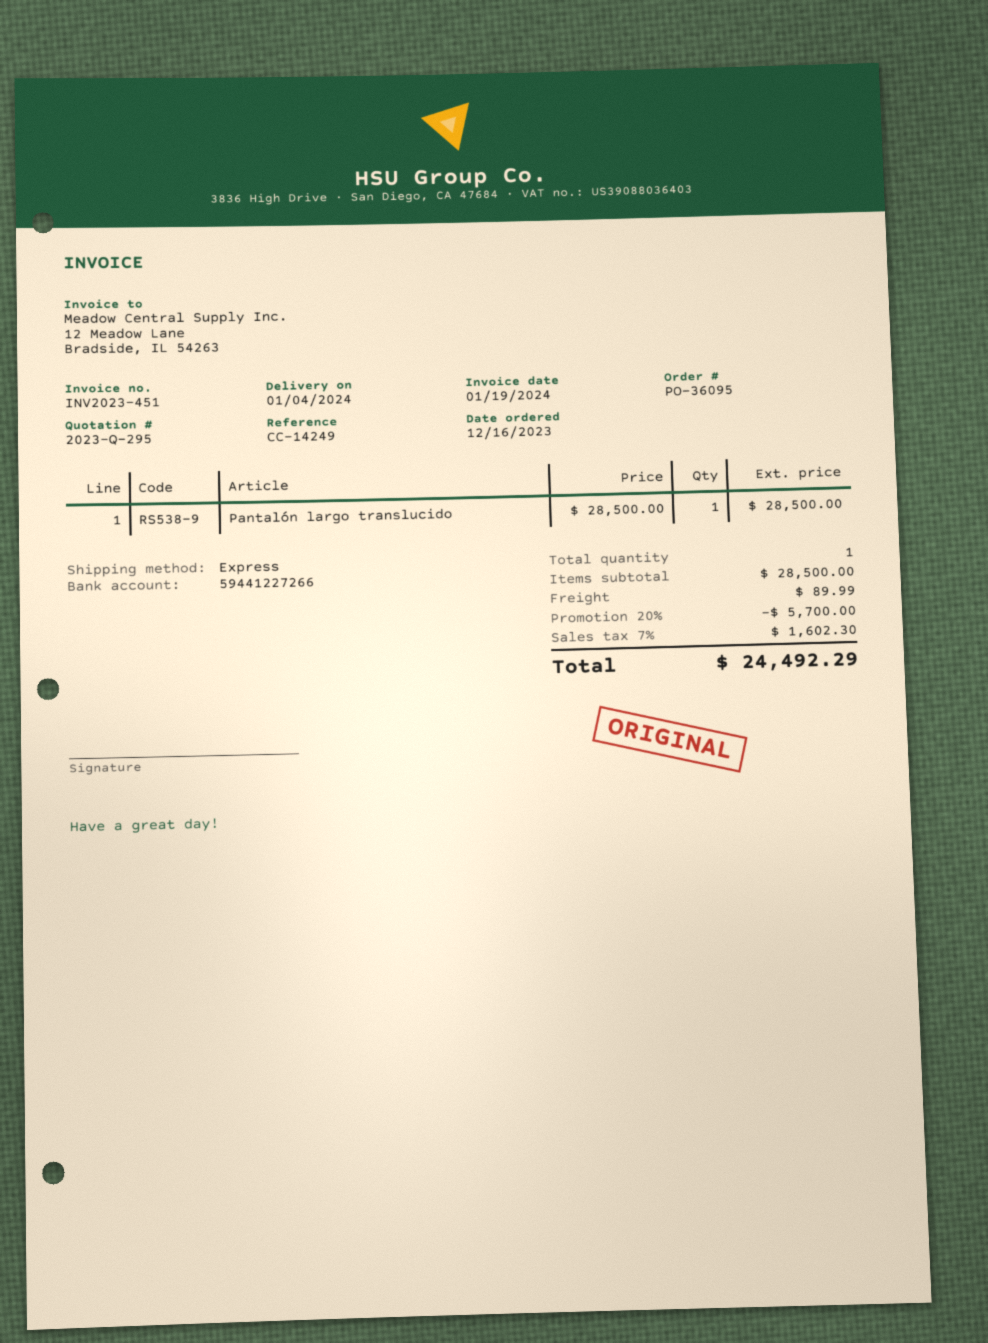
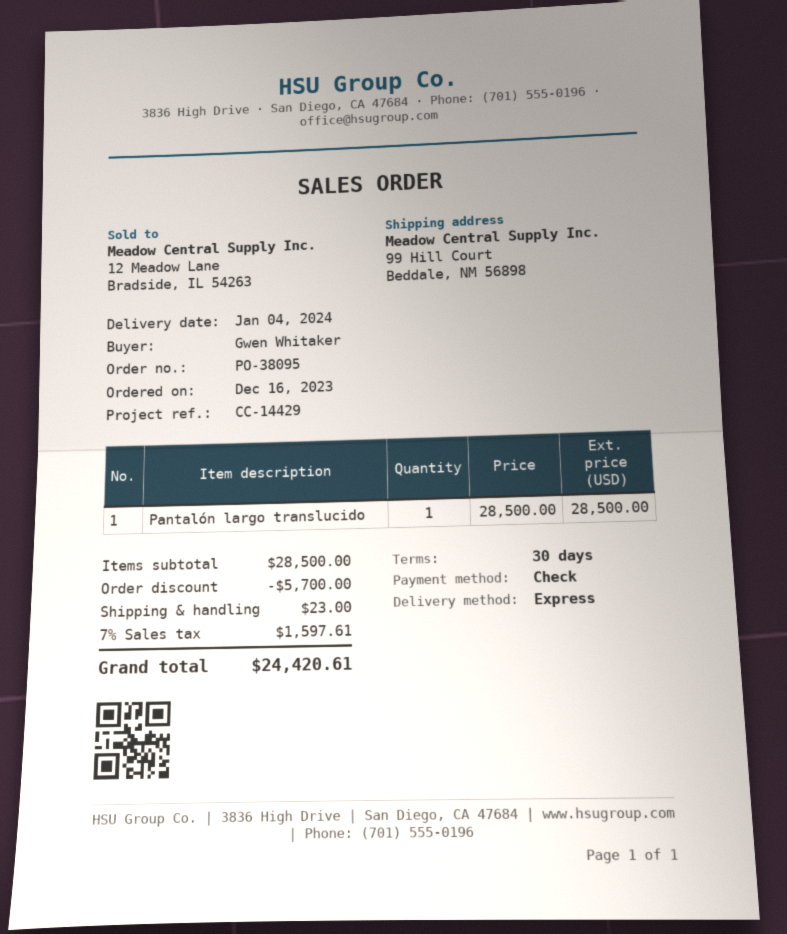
order number: PO-36095 -> PO-38095
reference: CC-14249 -> CC-14429
shipping: 89.99 -> 23.00
tax: 7% = 1602.30 -> 7% = 1597.61
total: 24492.29 -> 24420.61

